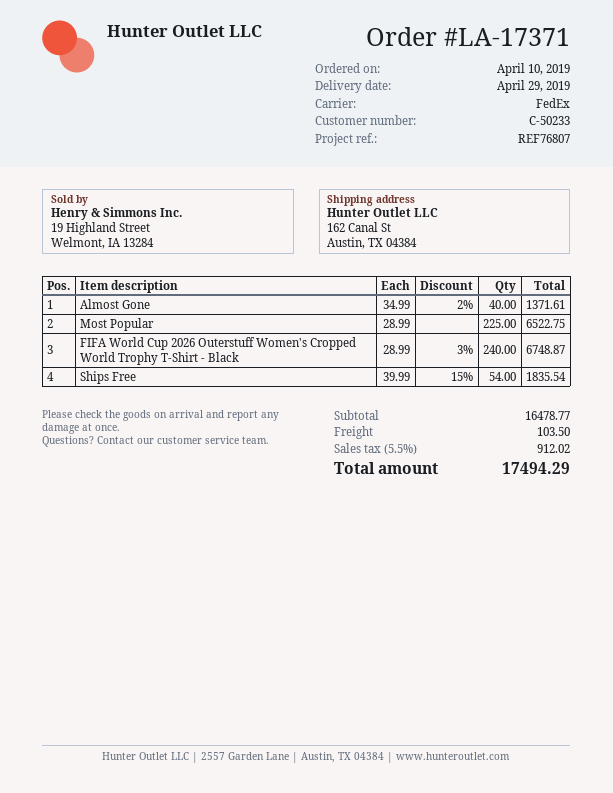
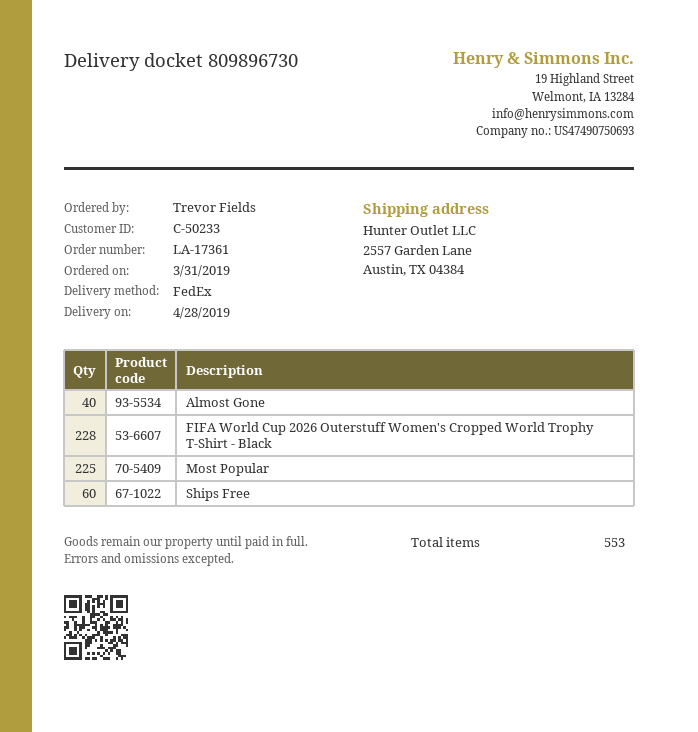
order number: LA-17371 -> LA-17361
order date: 2019-04-10 -> 2019-03-31
delivery date: 2019-04-29 -> 2019-04-28
ship to: 162 Canal St, Austin, TX 04384 -> 2557 Garden Lane, Austin, TX 04384
FIFA World Cup 2026 Outerstuff Women's Cropped World Trophy T-Shirt - Black: 240 -> 228
Ships Free: 54 -> 60

